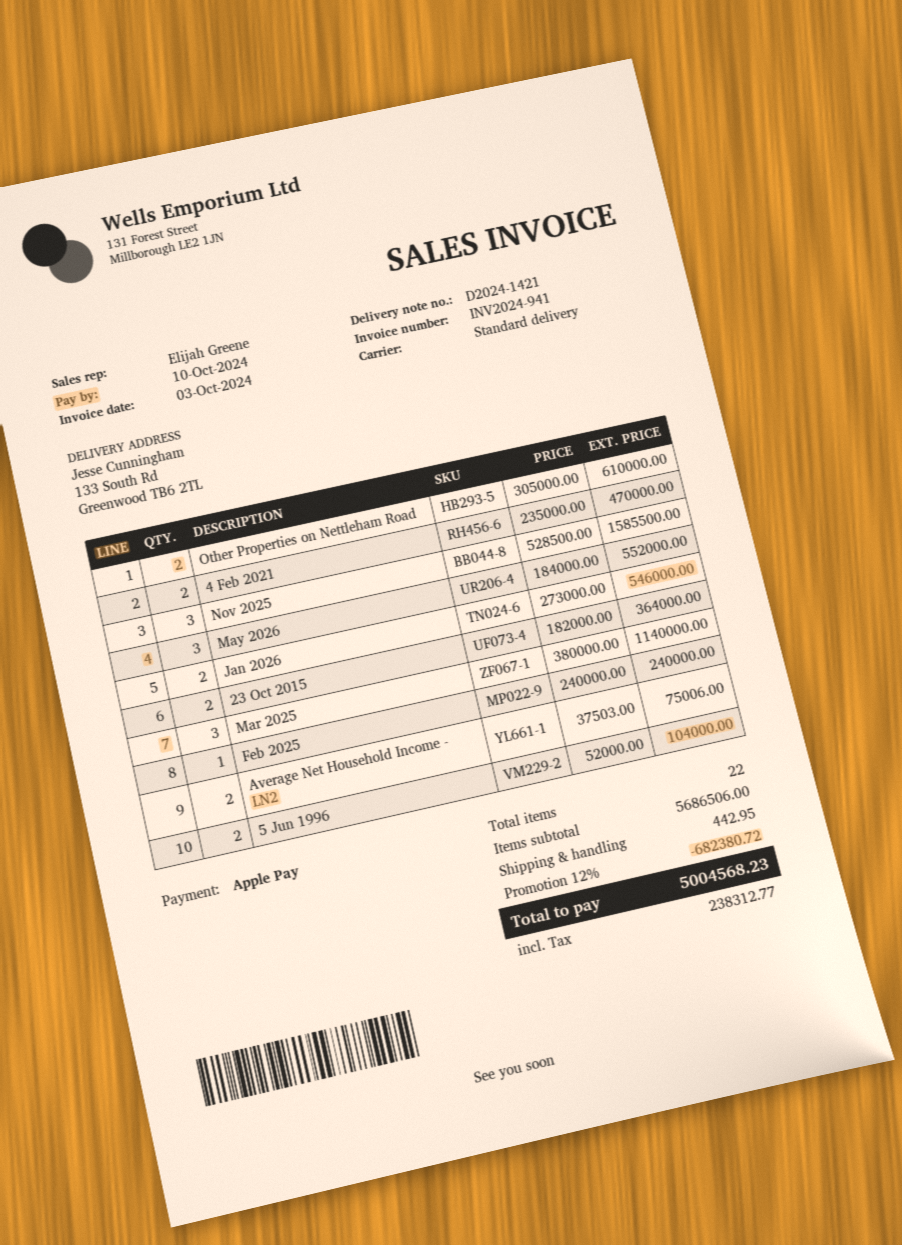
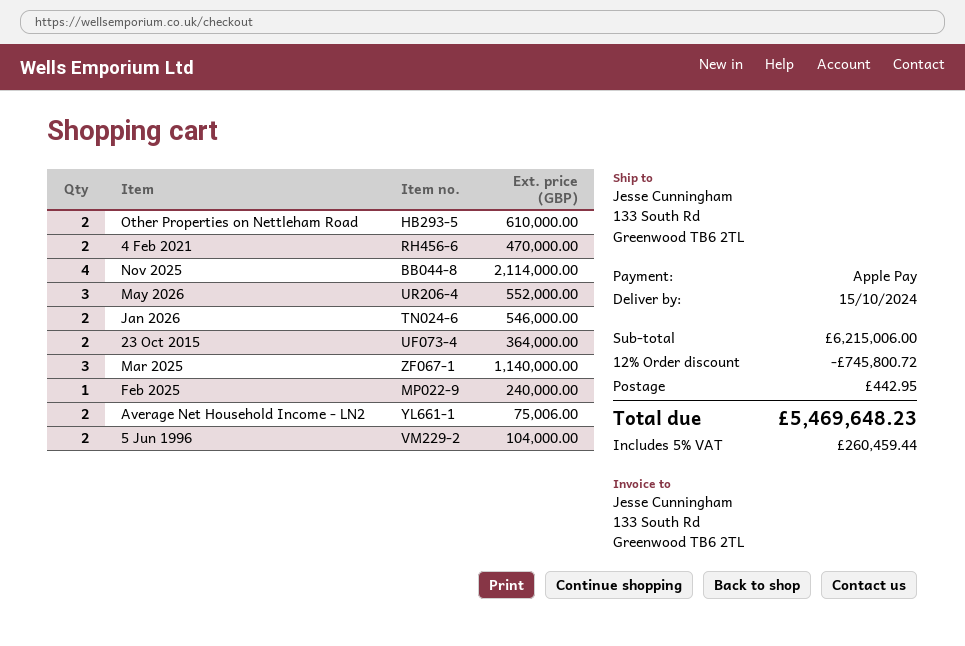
Nov 2025: 3 for 1585500.00 -> 4 for 2114000.00
subtotal: 5686506.00 -> 6215006.00
discount: 12% = 682380.72 -> 12% = 745800.72
tax: 238312.77 -> 260459.44
total: 5004568.23 -> 5469648.23

